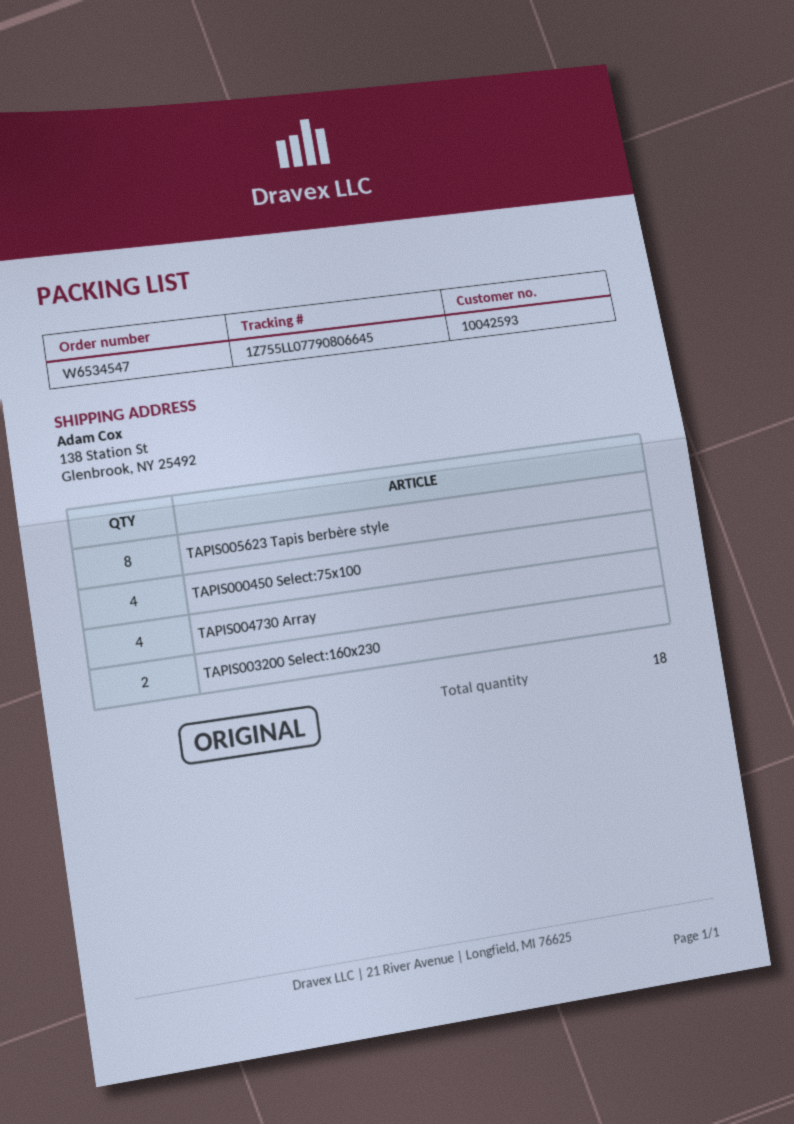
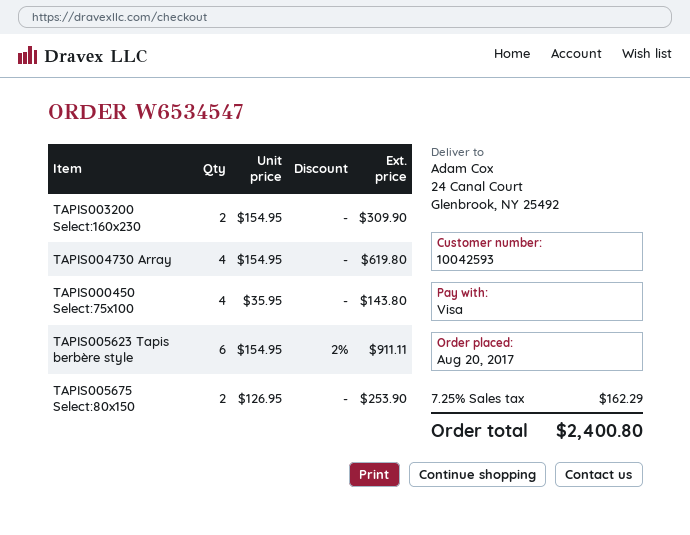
ship to: 138 Station St, Glenbrook, NY 25492 -> 24 Canal Court, Glenbrook, NY 25492
TAPIS005623 Tapis berbère style: 8 -> 6
TAPIS005675 Select:80x150: none -> 2

